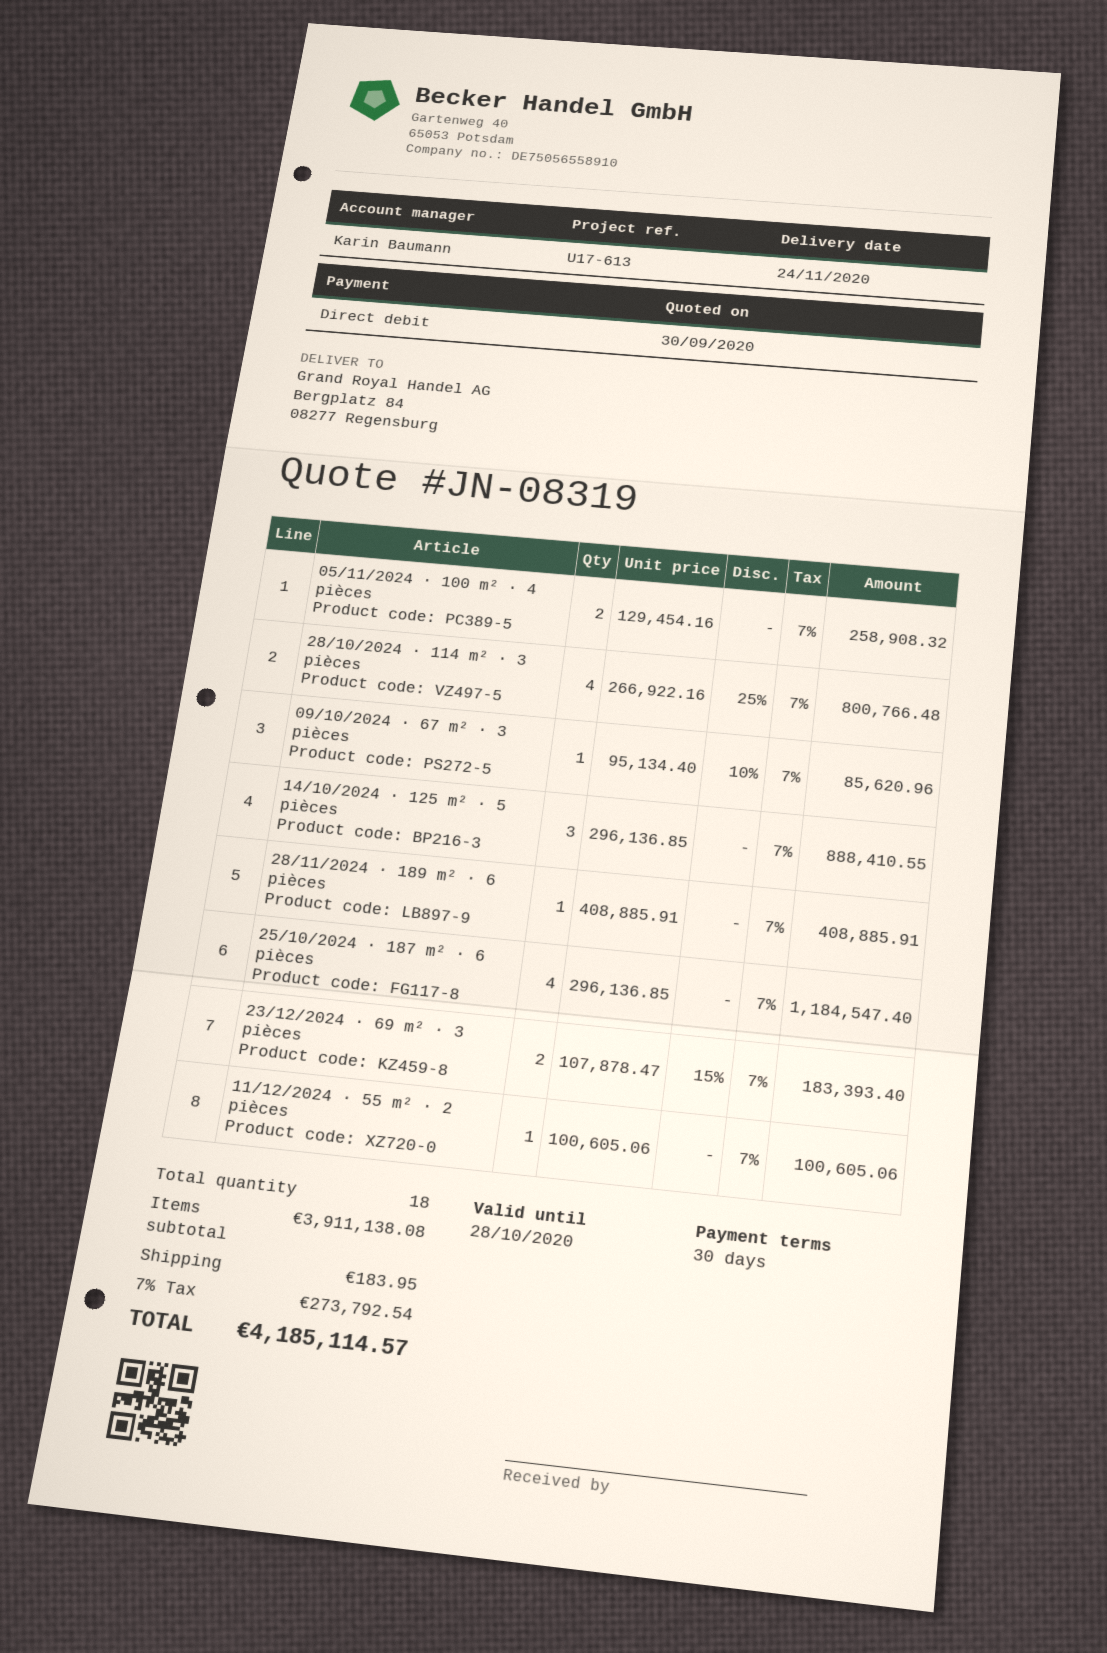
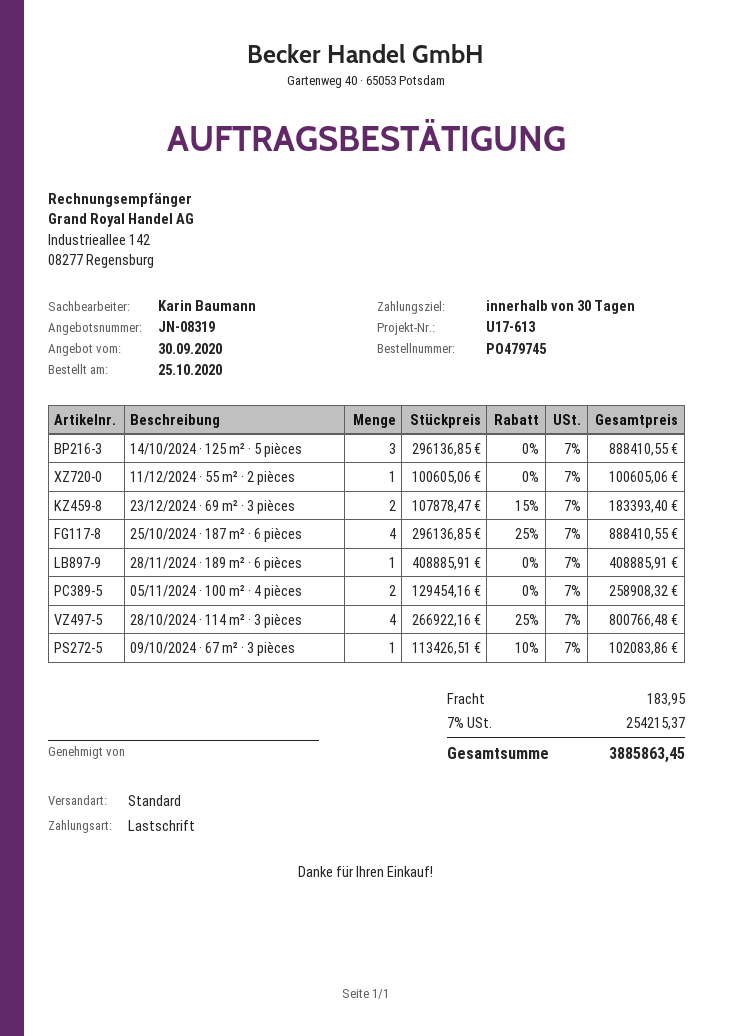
09/10/2024 · 67 m² · 3 pièces: 1 x 95134.40 - 10% = 85620.96 -> 1 x 113426.51 - 10% = 102083.86
25/10/2024 · 187 m² · 6 pièces: 4 x 296136.85 = 1184547.40 -> 4 x 296136.85 - 25% = 888410.55
tax: 7% = 273792.54 -> 7% = 254215.37
total: 4185114.57 -> 3885863.45

